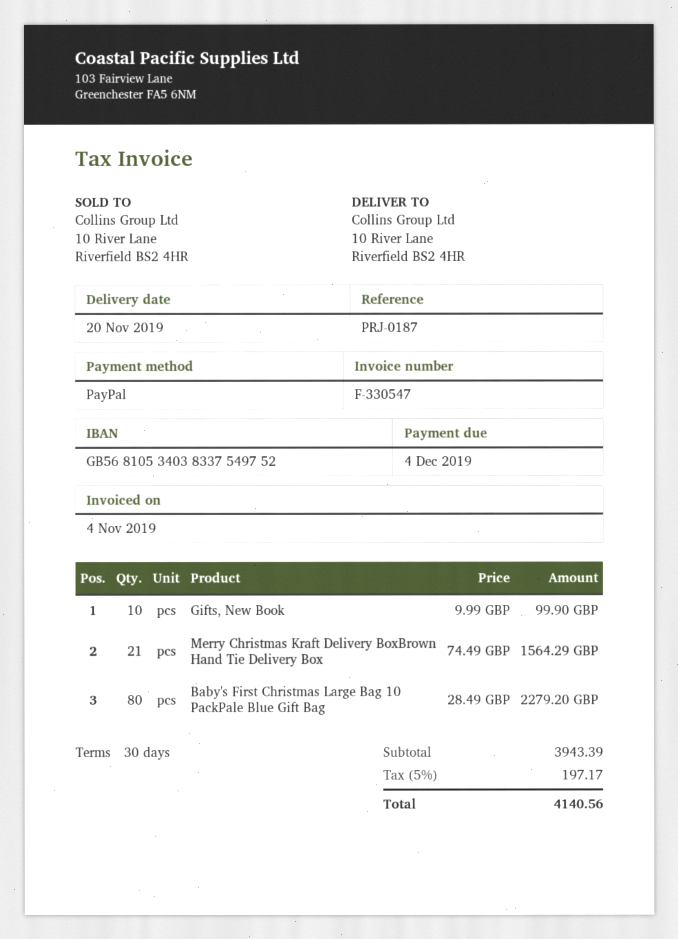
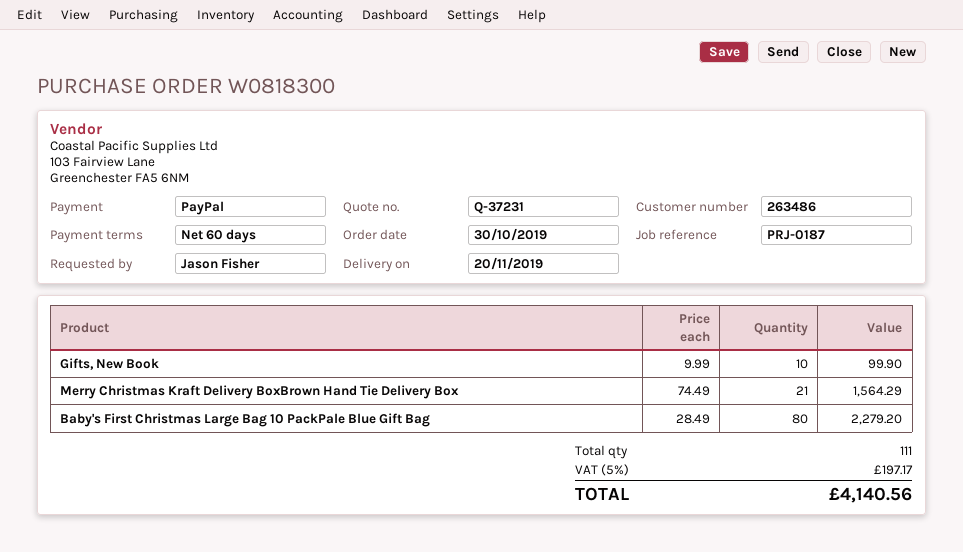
payment terms: 30 days -> 60 days

